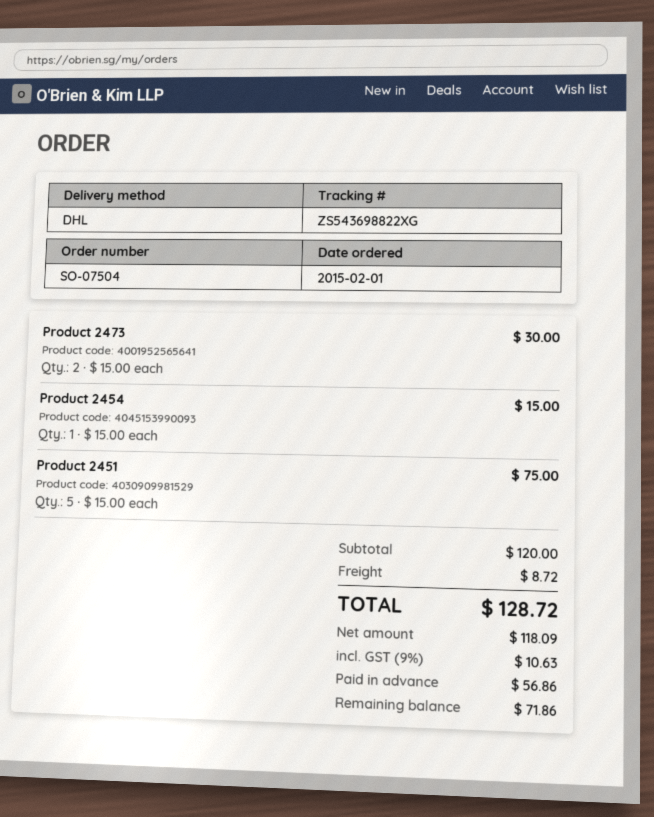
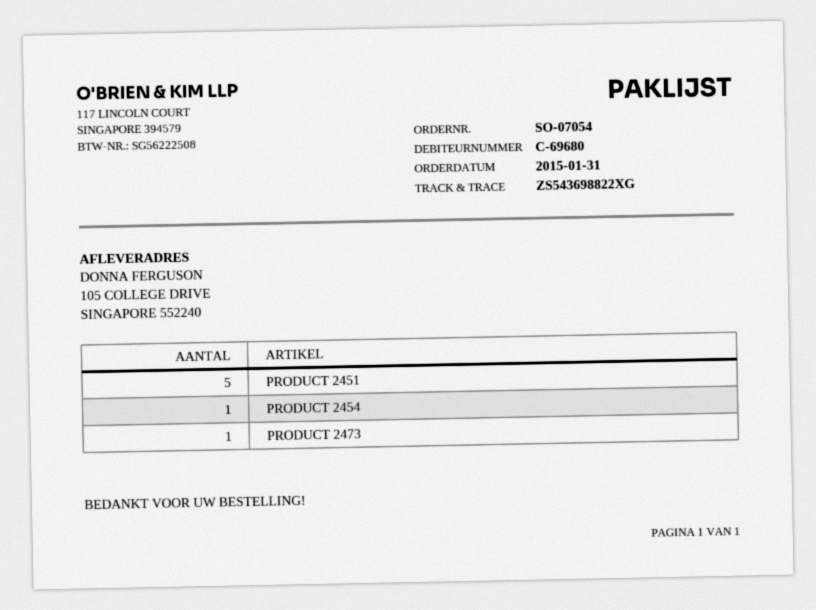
order number: SO-07504 -> SO-07054
order date: 2015-02-01 -> 2015-01-31
Product 2473: 2 -> 1

